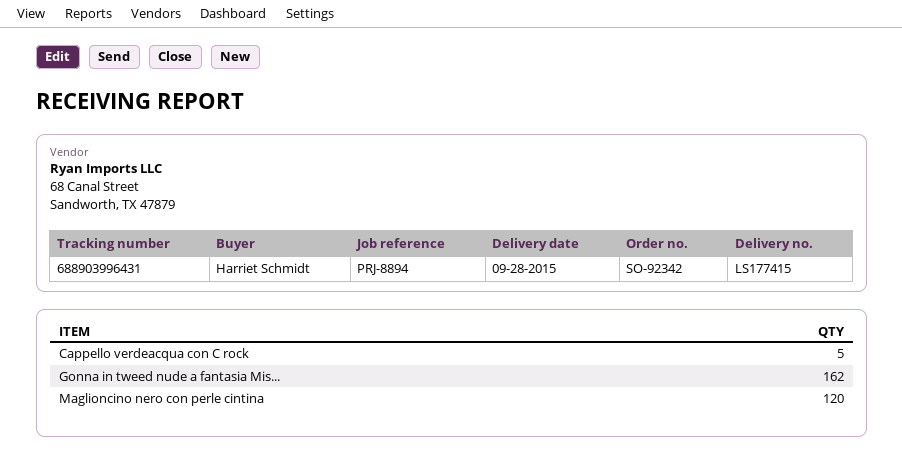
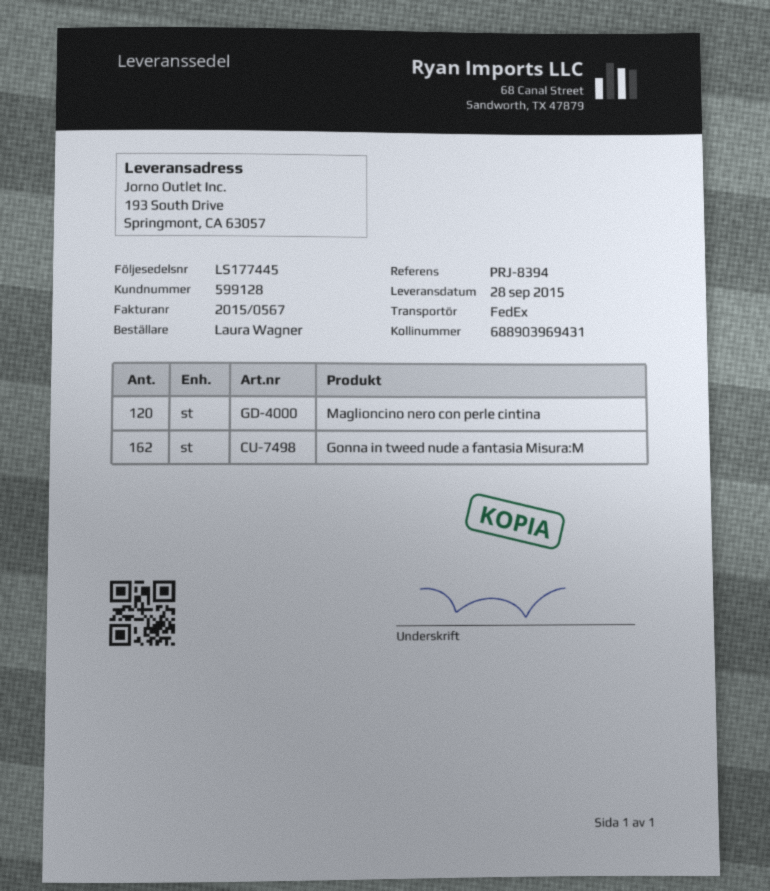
delivery note number: LS177415 -> LS177445
reference: PRJ-8894 -> PRJ-8394
ordered by: Harriet Schmidt -> Laura Wagner
tracking number: 688903996431 -> 688903969431
Cappello verdeacqua con C rock: 5 -> none

